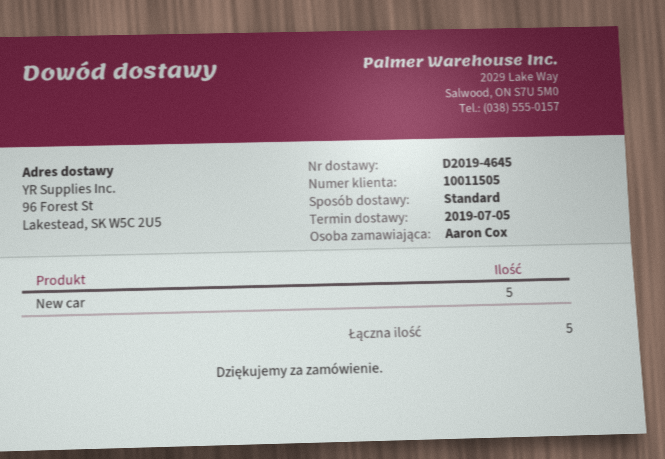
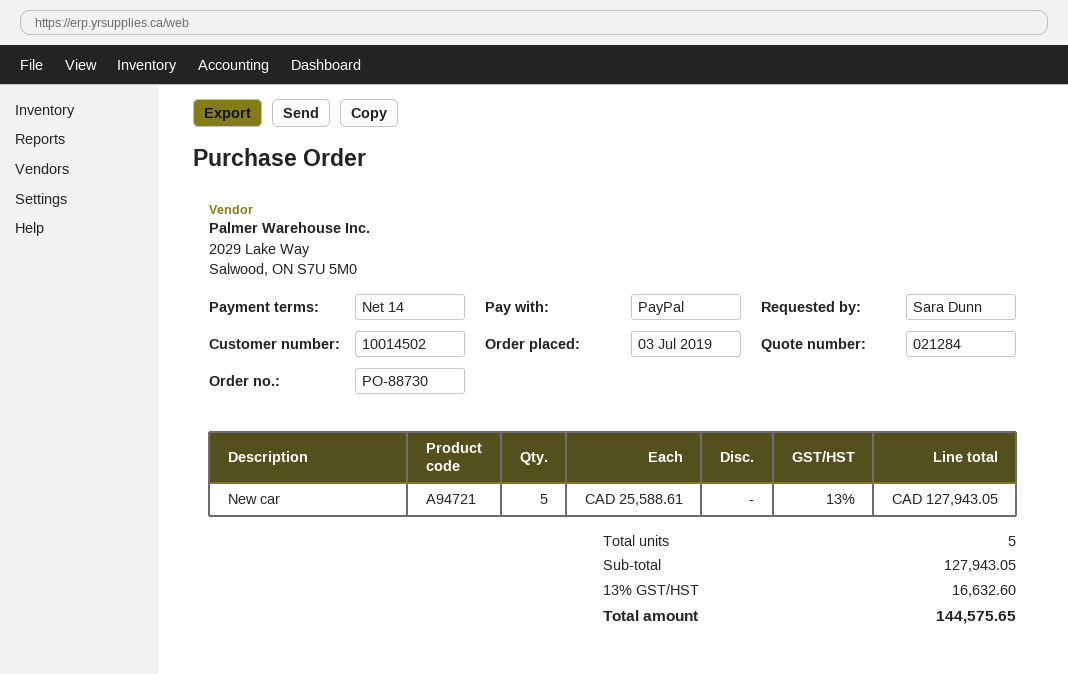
customer number: 10011505 -> 10014502
ordered by: Aaron Cox -> Sara Dunn

